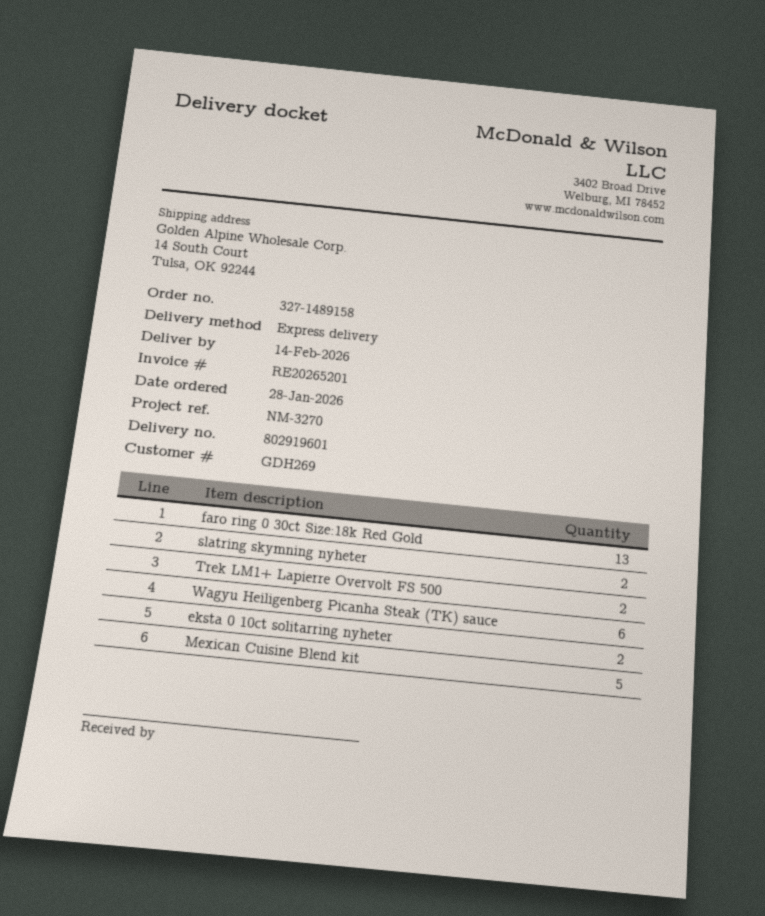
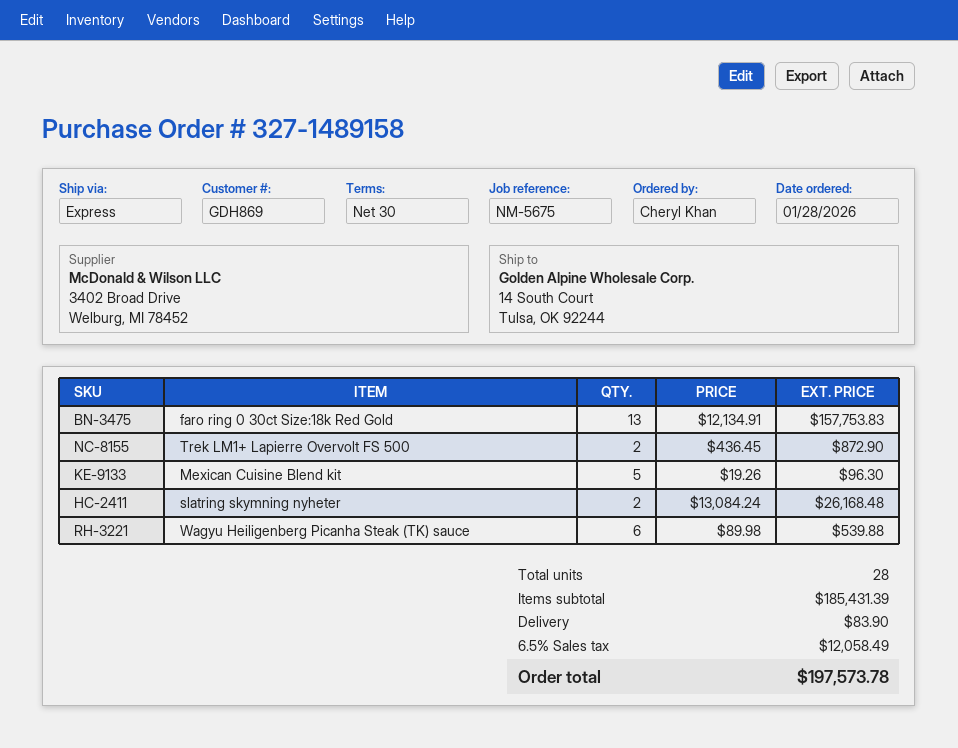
customer number: GDH269 -> GDH869
reference: NM-3270 -> NM-5675
eksta 0 10ct solitarring nyheter: 2 -> none

